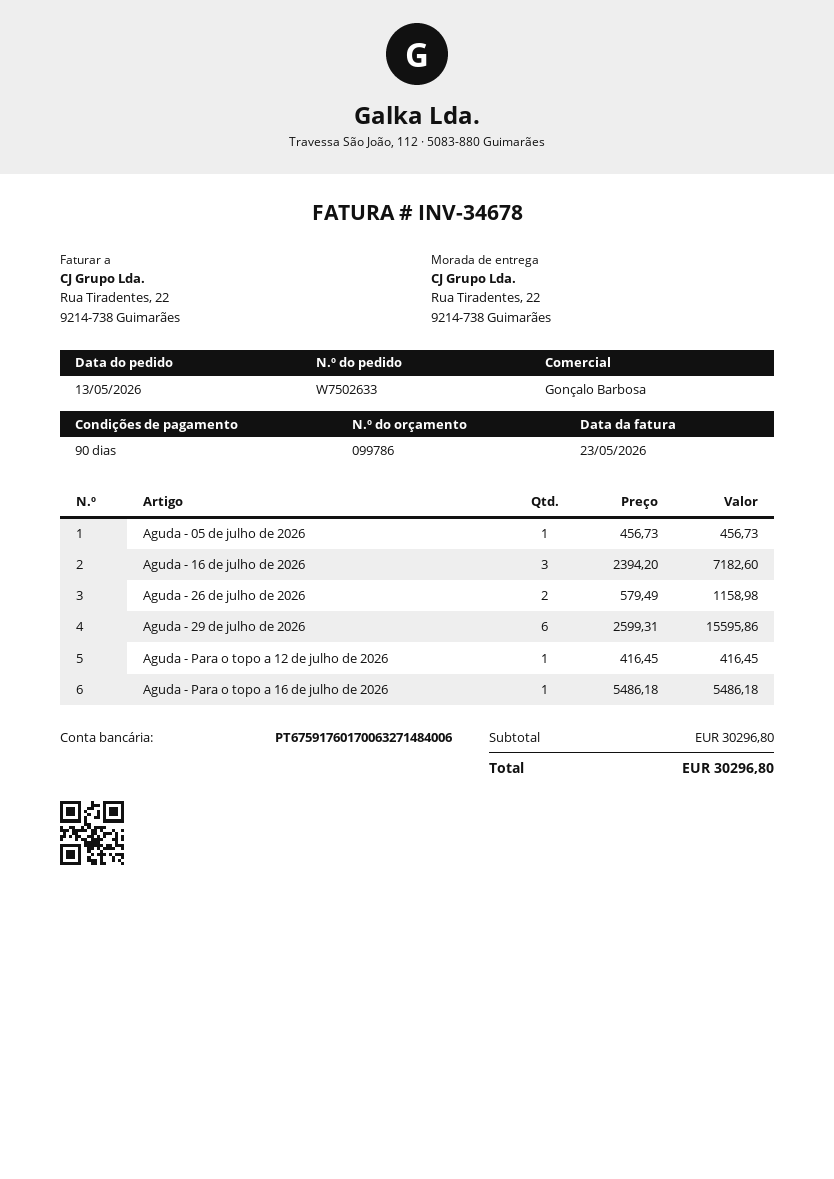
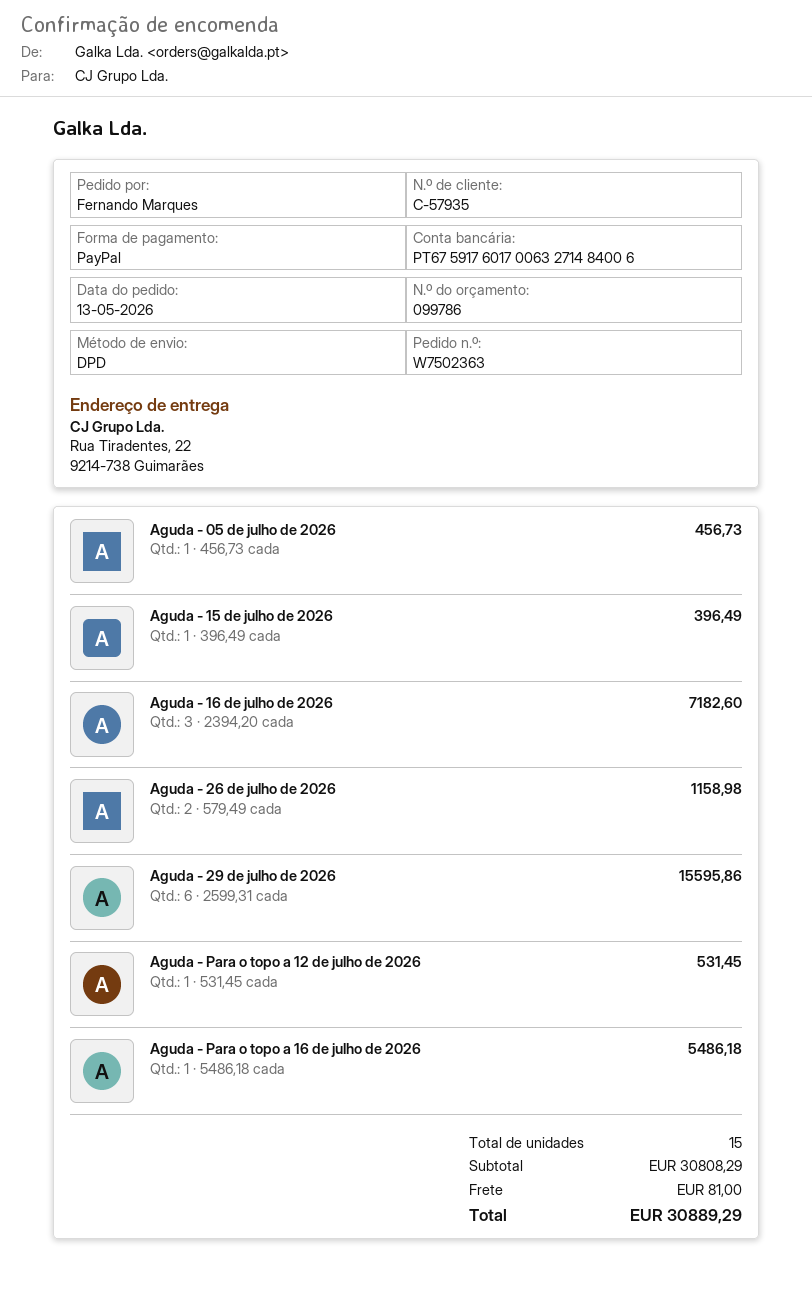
order number: W7502633 -> W7502363
Aguda - Para o topo a 12 de julho de 2026: 1 x 416.45 = 416.45 -> 1 x 531.45 = 531.45
Aguda - 15 de julho de 2026: none -> 1 x 396.49 = 396.49
subtotal: 30296.80 -> 30808.29
shipping: none -> 81.00
total: 30296.80 -> 30889.29

